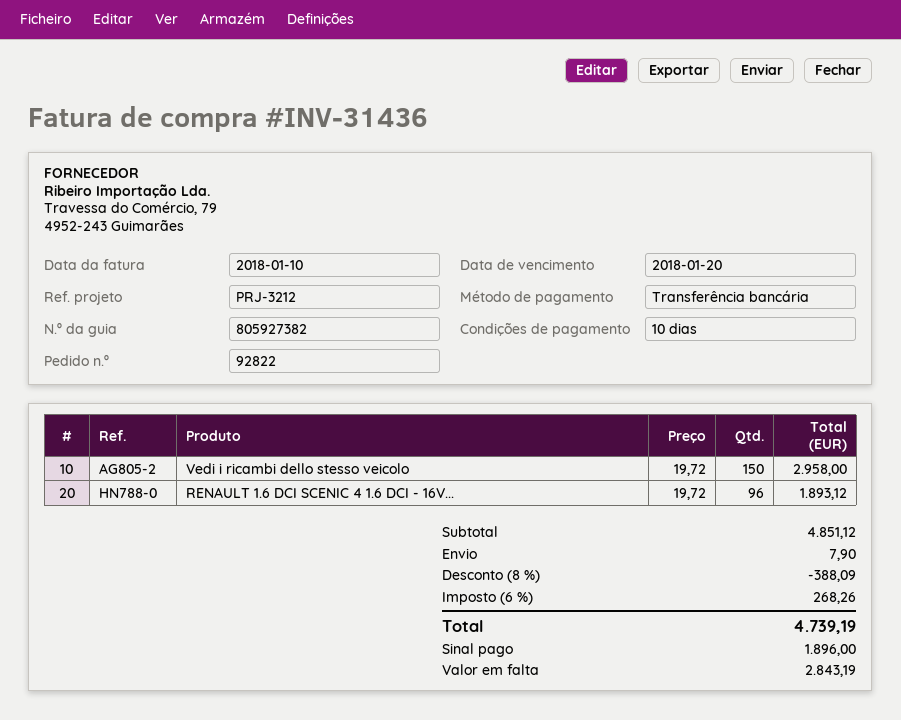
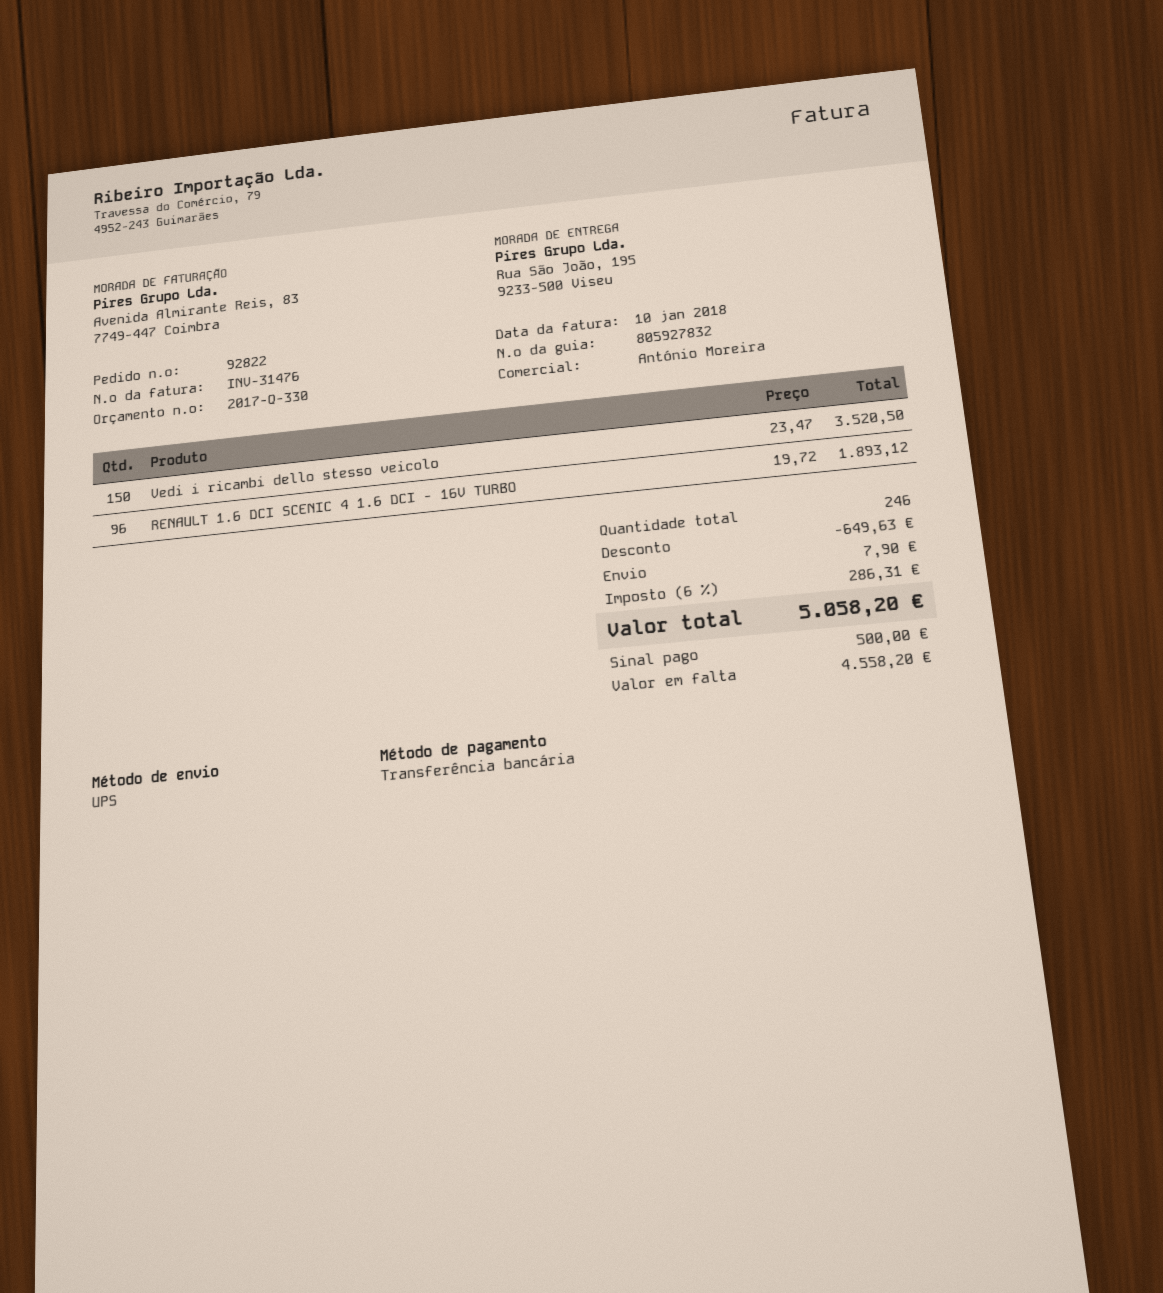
delivery note number: 805927382 -> 805927832
invoice number: INV-31436 -> INV-31476
Vedi i ricambi dello stesso veicolo: 150 x 19.72 = 2958.00 -> 150 x 23.47 = 3520.50
discount: 388.09 -> 649.63
tax: 6% = 268.26 -> 6% = 286.31
total: 4739.19 -> 5058.20
deposit: 1896.00 -> 500.00
balance: 2843.19 -> 4558.20

